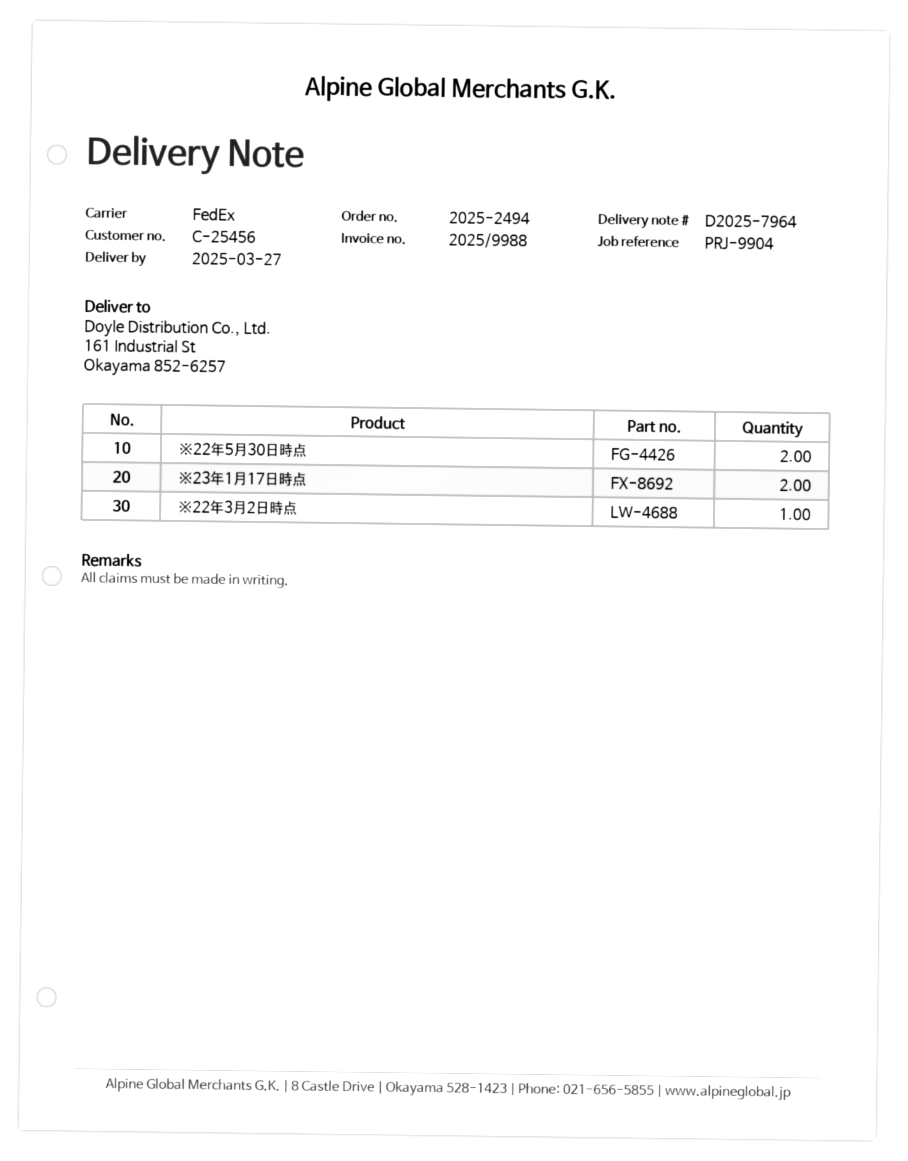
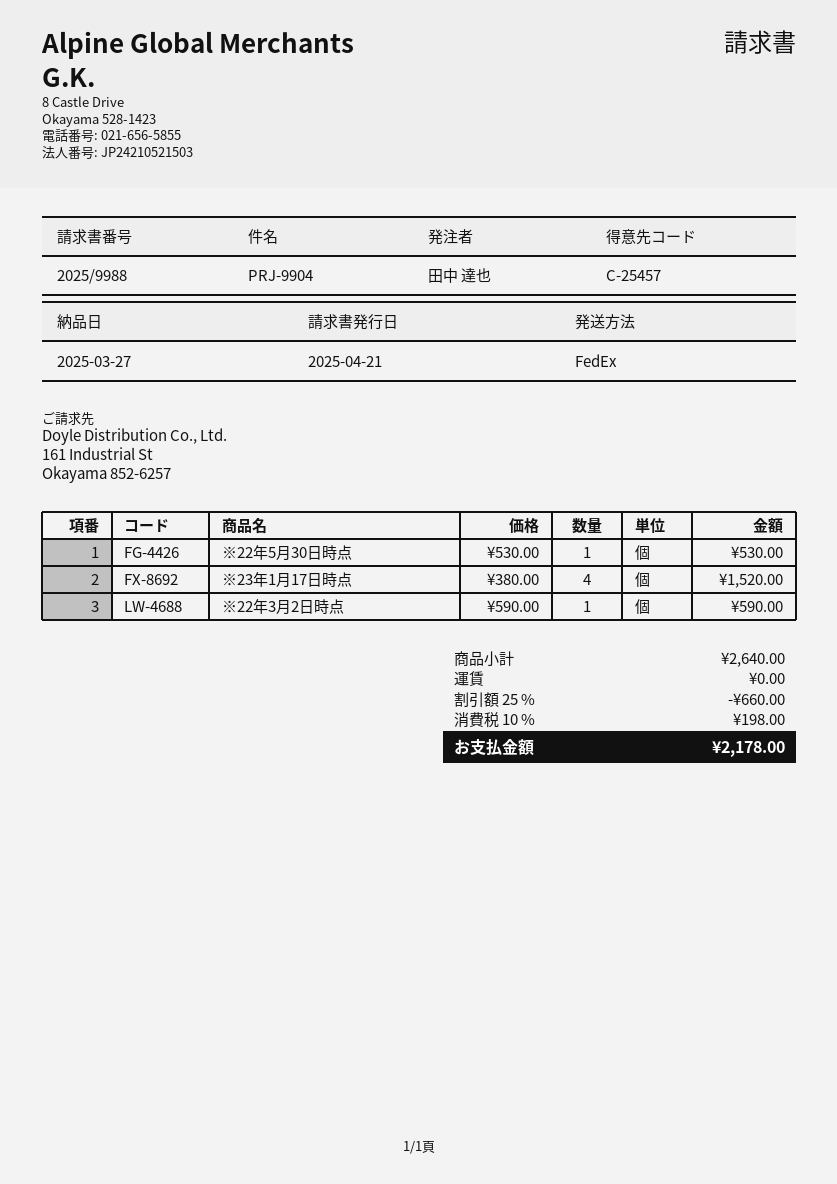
customer number: C-25456 -> C-25457
※22年5月30日時点: 2 -> 1
※23年1月17日時点: 2 -> 4

